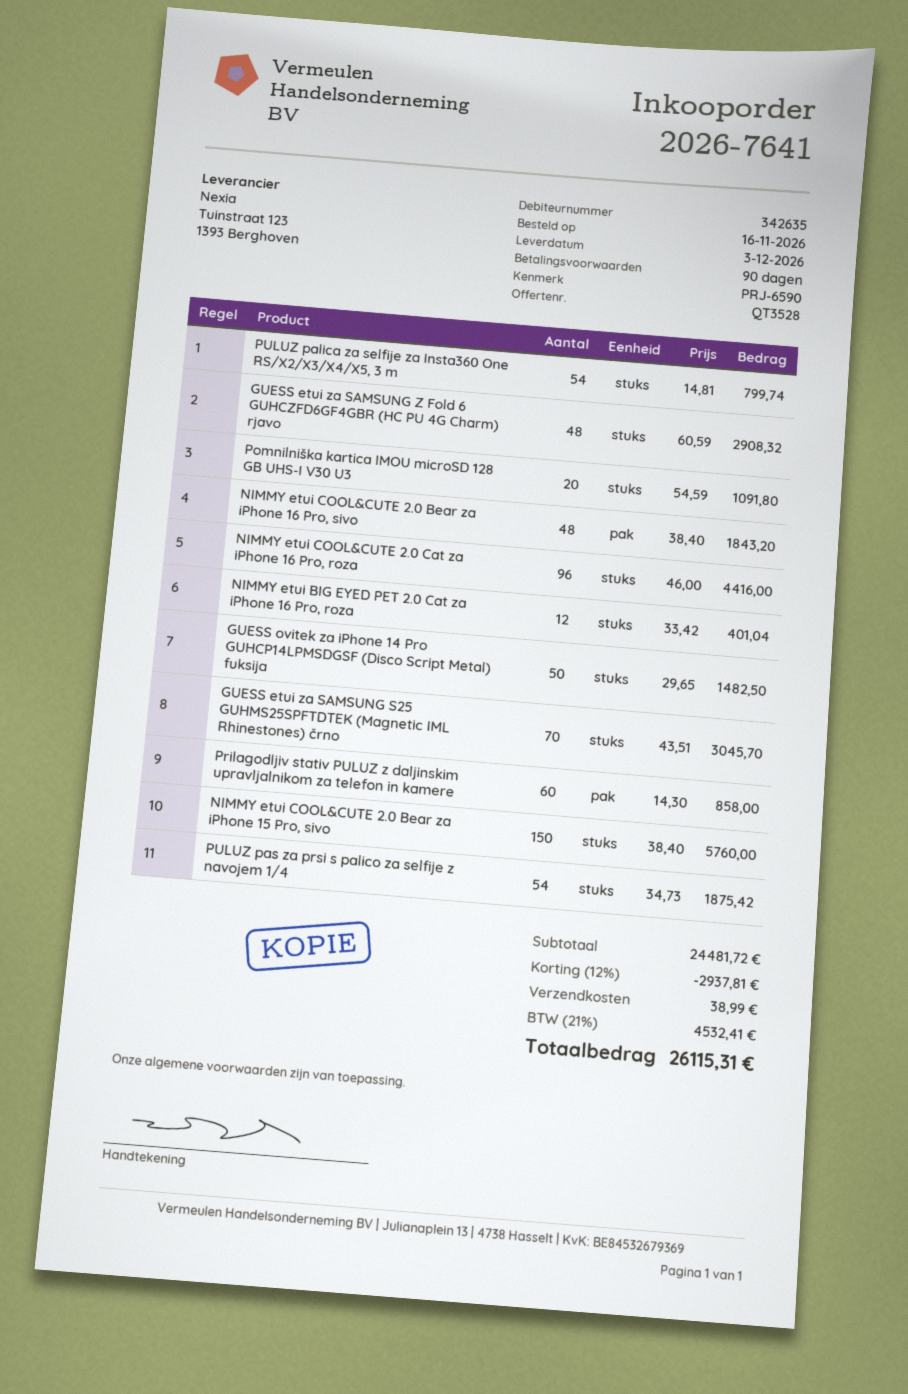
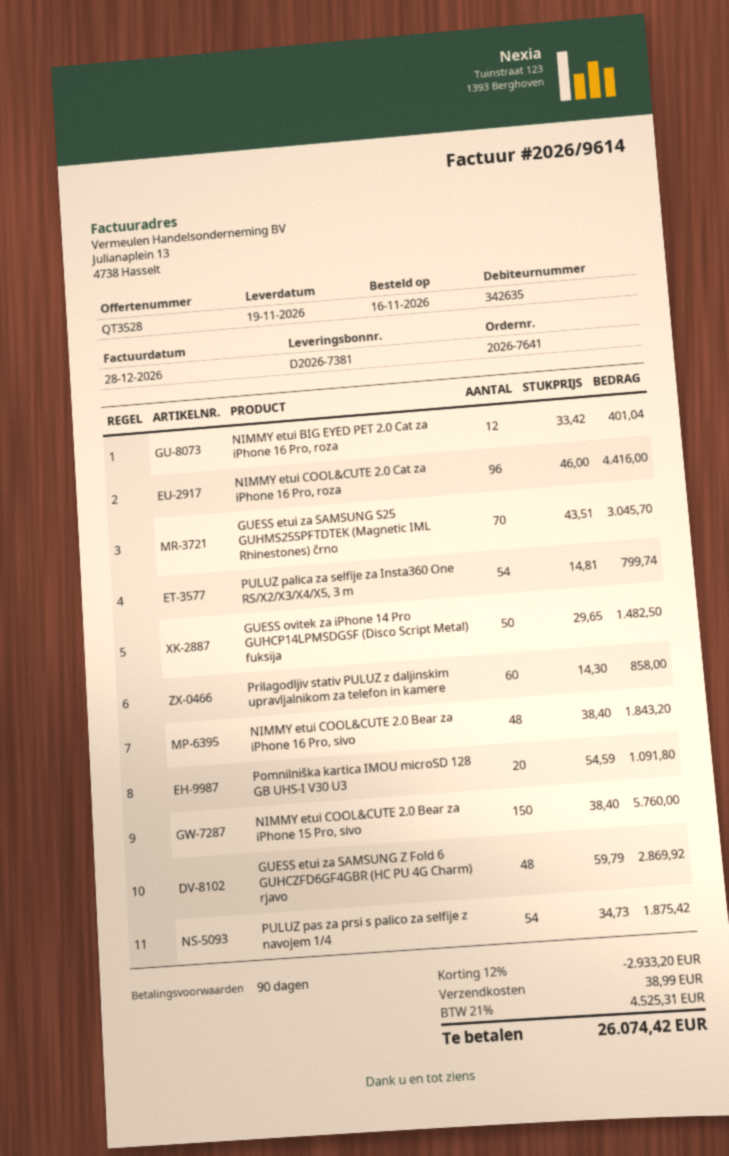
delivery date: 2026-12-03 -> 2026-11-19
GUESS etui za SAMSUNG Z Fold 6 GUHCZFD6GF4GBR (HC PU 4G Charm) rjavo: 48 x 60.59 = 2908.32 -> 48 x 59.79 = 2869.92
discount: 12% = 2937.81 -> 12% = 2933.20
tax: 21% = 4532.41 -> 21% = 4525.31
total: 26115.31 -> 26074.42

